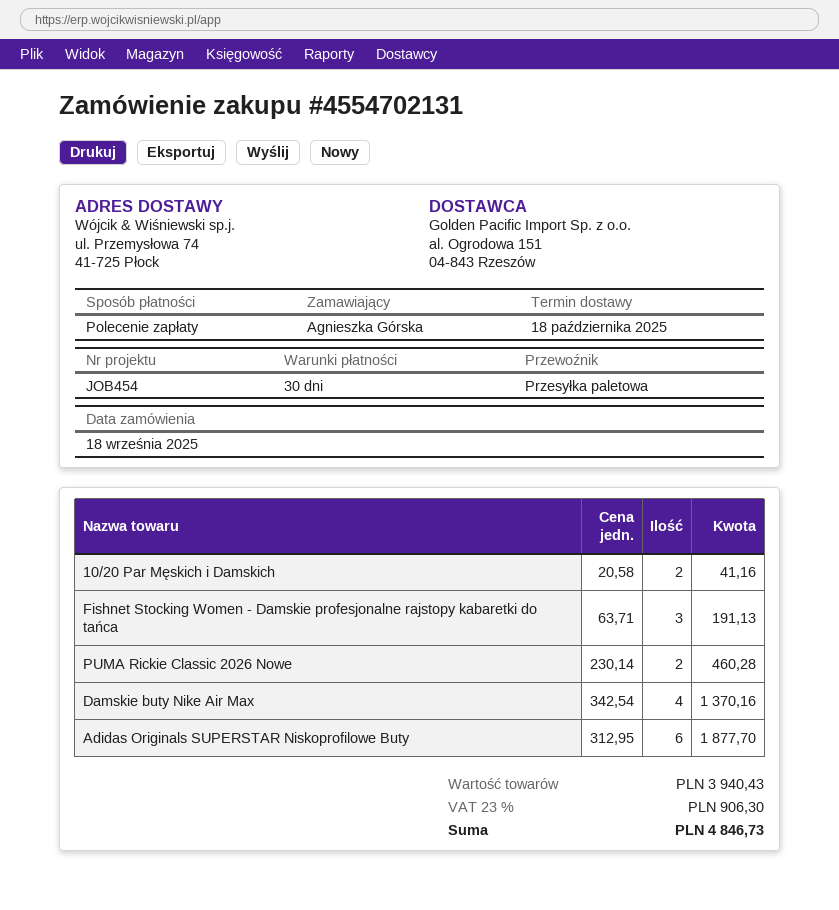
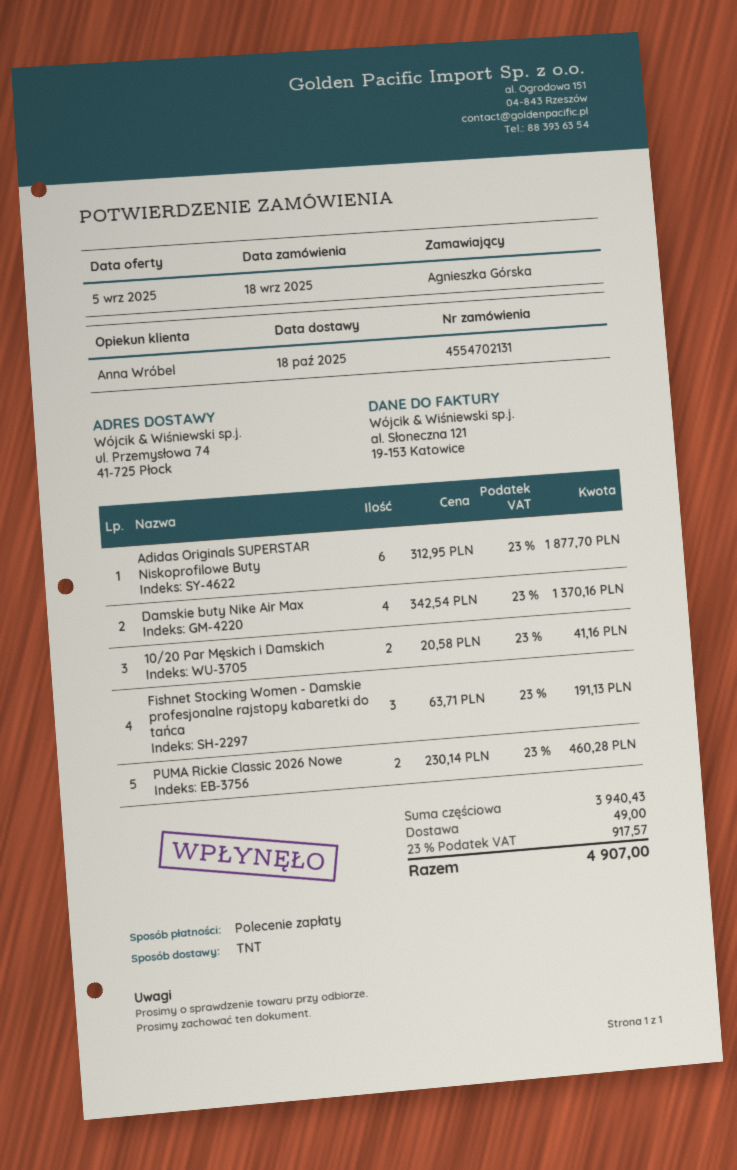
shipping method: pallet freight -> TNT
shipping: none -> 49.00
tax: 23% = 906.30 -> 23% = 917.57
total: 4846.73 -> 4907.00

